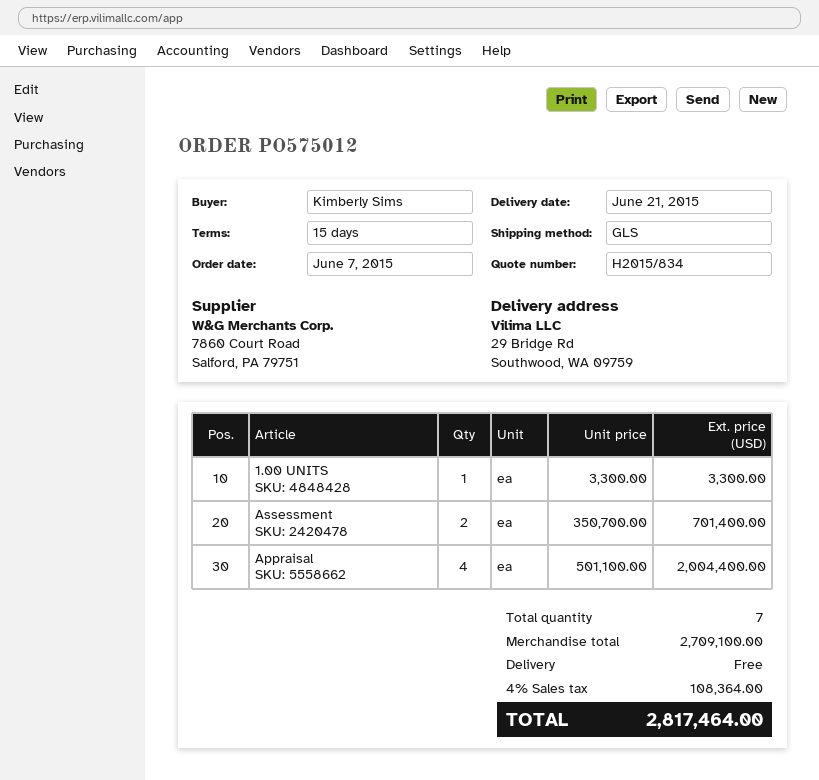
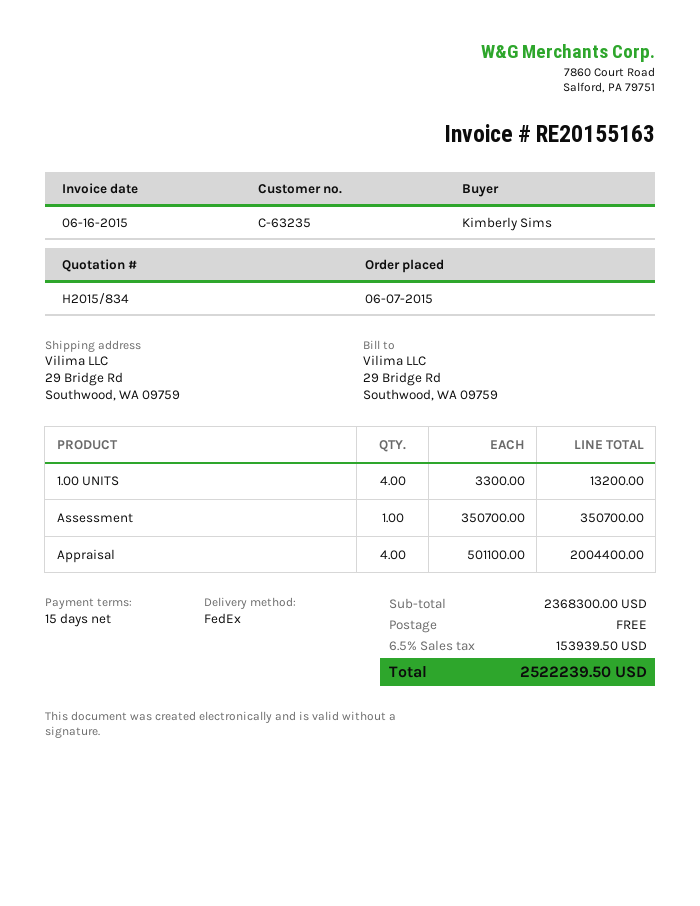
shipping method: GLS -> FedEx
1.00 UNITS: 1 x 3300.00 = 3300.00 -> 4 x 3300.00 = 13200.00
Assessment: 2 x 350700.00 = 701400.00 -> 1 x 350700.00 = 350700.00
subtotal: 2709100.00 -> 2368300.00
tax: 4% = 108364.00 -> 6.5% = 153939.50
total: 2817464.00 -> 2522239.50

